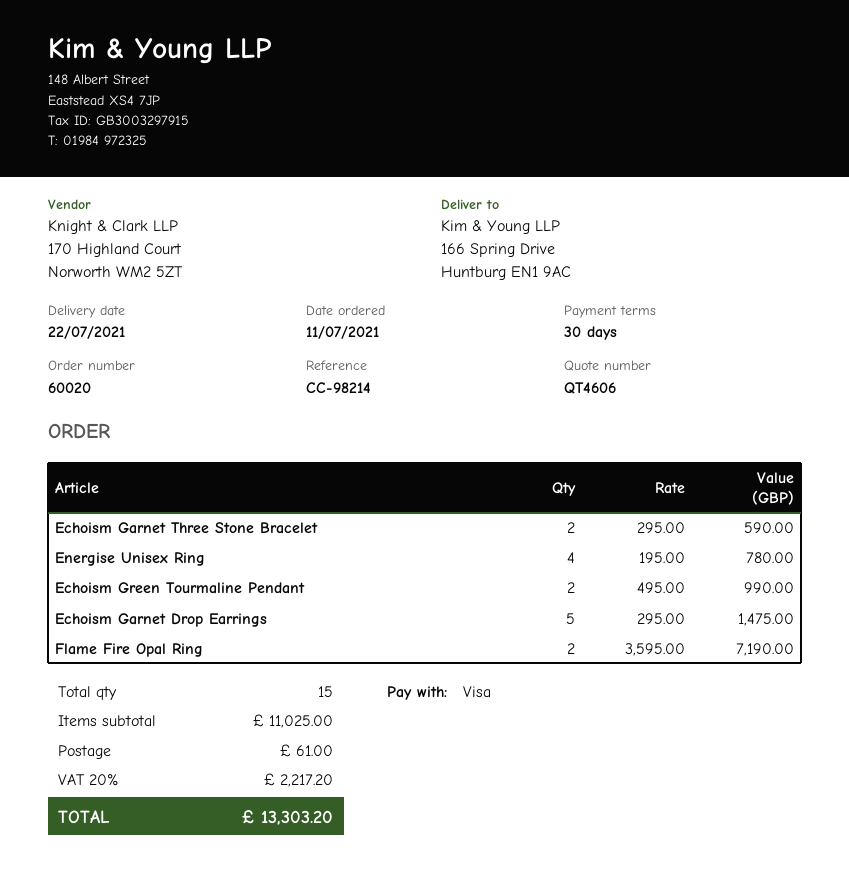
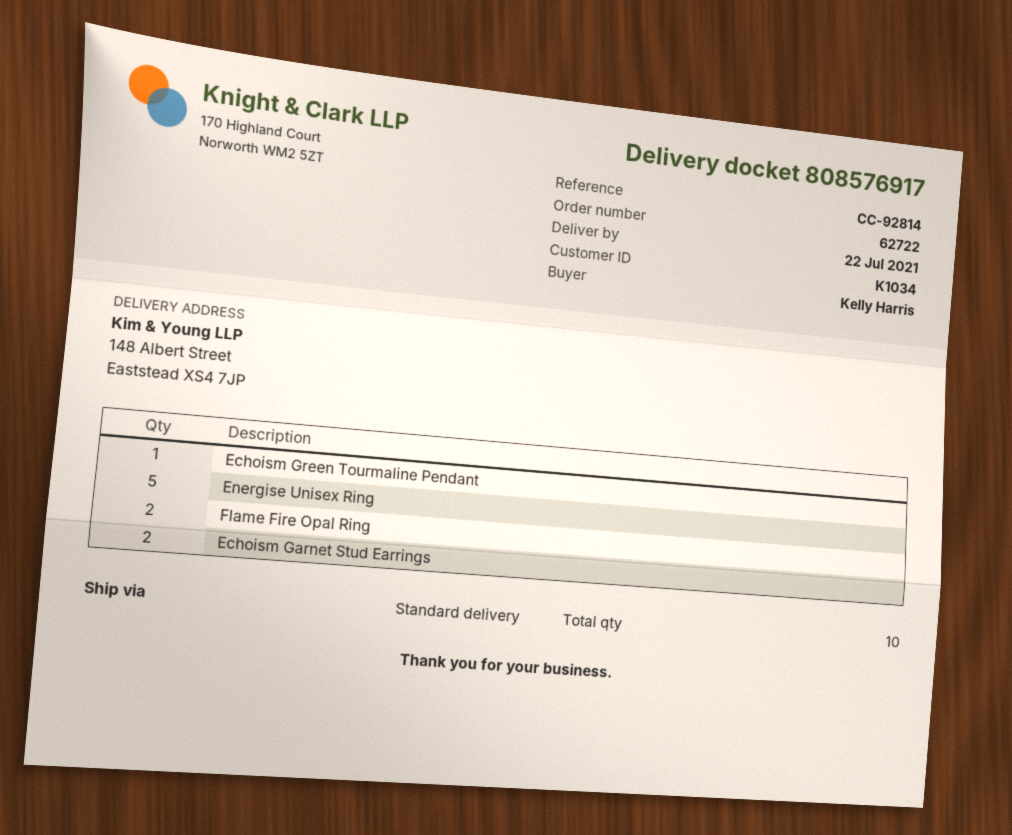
order number: 60020 -> 62722
reference: CC-98214 -> CC-92814
ship to: 166 Spring Drive, Huntburg EN1 9AC -> 148 Albert Street, Eaststead XS4 7JP
Echoism Garnet Three Stone Bracelet: 2 -> none
Energise Unisex Ring: 4 -> 5
Echoism Green Tourmaline Pendant: 2 -> 1
Echoism Garnet Drop Earrings: 5 -> none
Echoism Garnet Stud Earrings: none -> 2
total quantity: 15 -> 10

